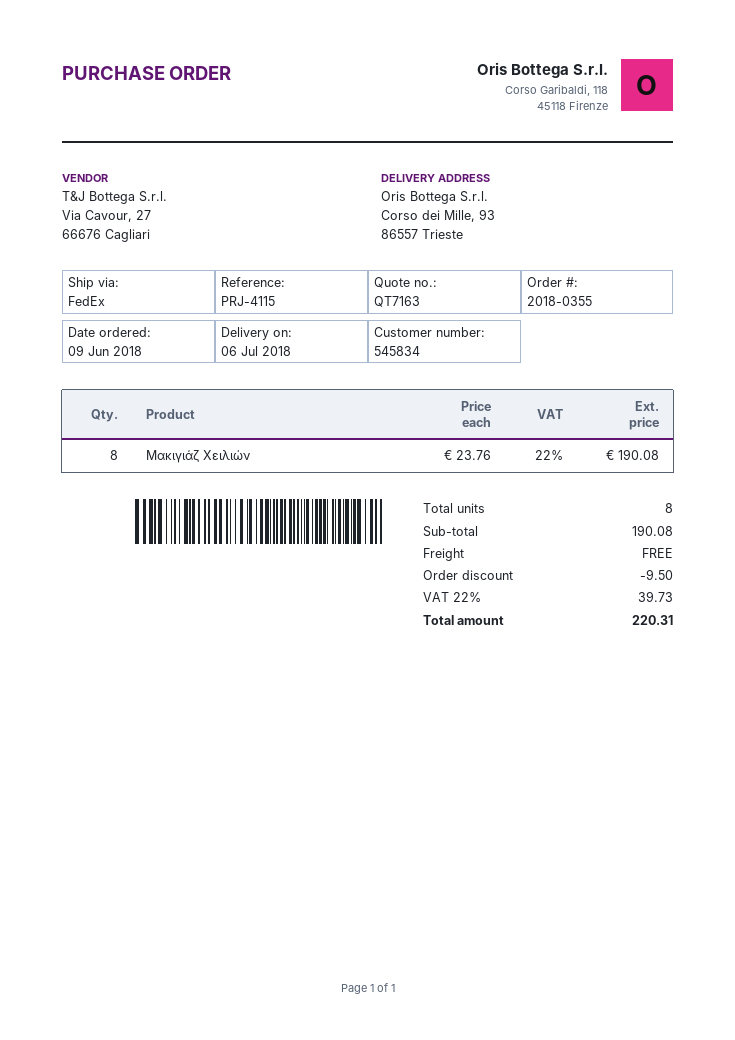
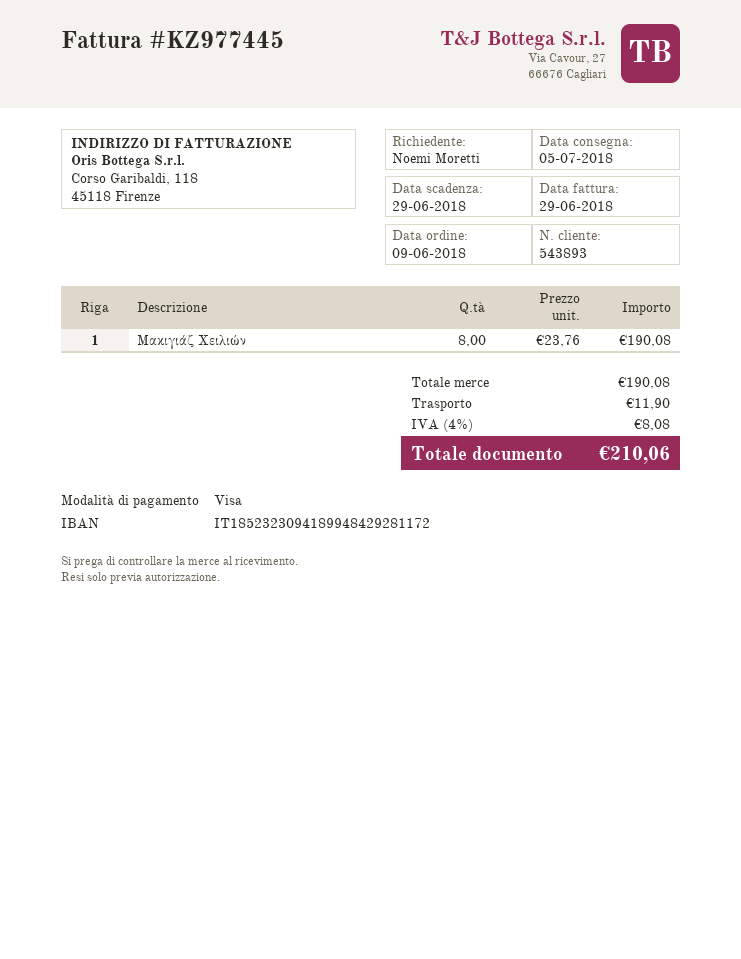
delivery date: 2018-07-06 -> 2018-07-05
customer number: 545834 -> 543893
discount: 9.50 -> none
shipping: 0.00 -> 11.90
tax: 22% = 39.73 -> 4% = 8.08
total: 220.31 -> 210.06

